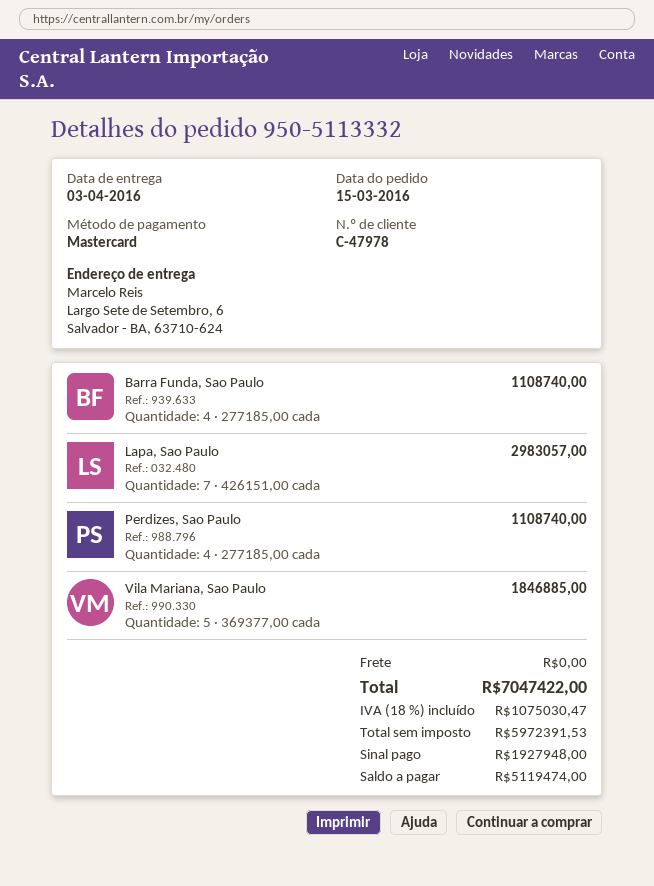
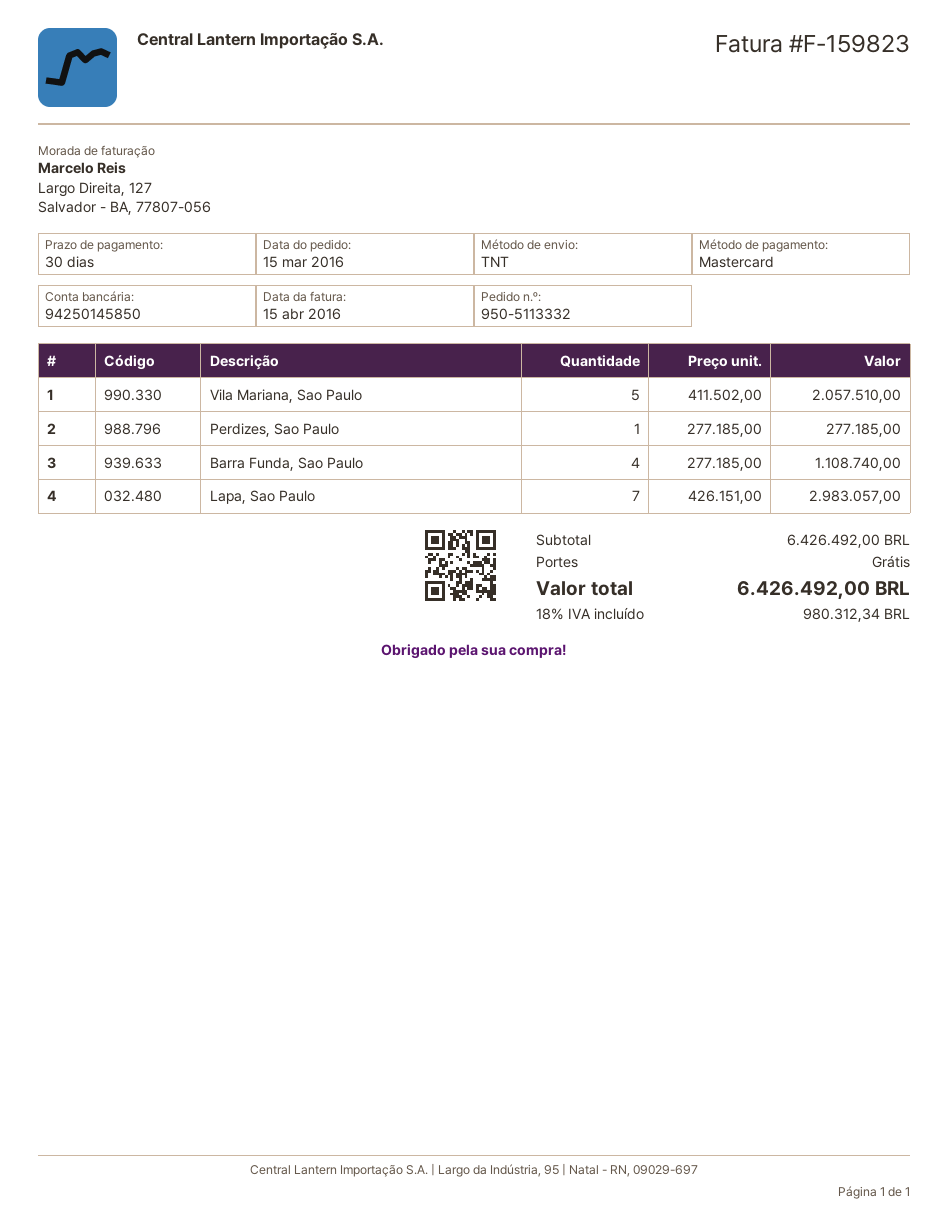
Perdizes, Sao Paulo: 4 x 277185.00 = 1108740.00 -> 1 x 277185.00 = 277185.00
Vila Mariana, Sao Paulo: 5 x 369377.00 = 1846885.00 -> 5 x 411502.00 = 2057510.00
tax: 18% = 1075030.47 -> 18% = 980312.34
total: 7047422.00 -> 6426492.00

